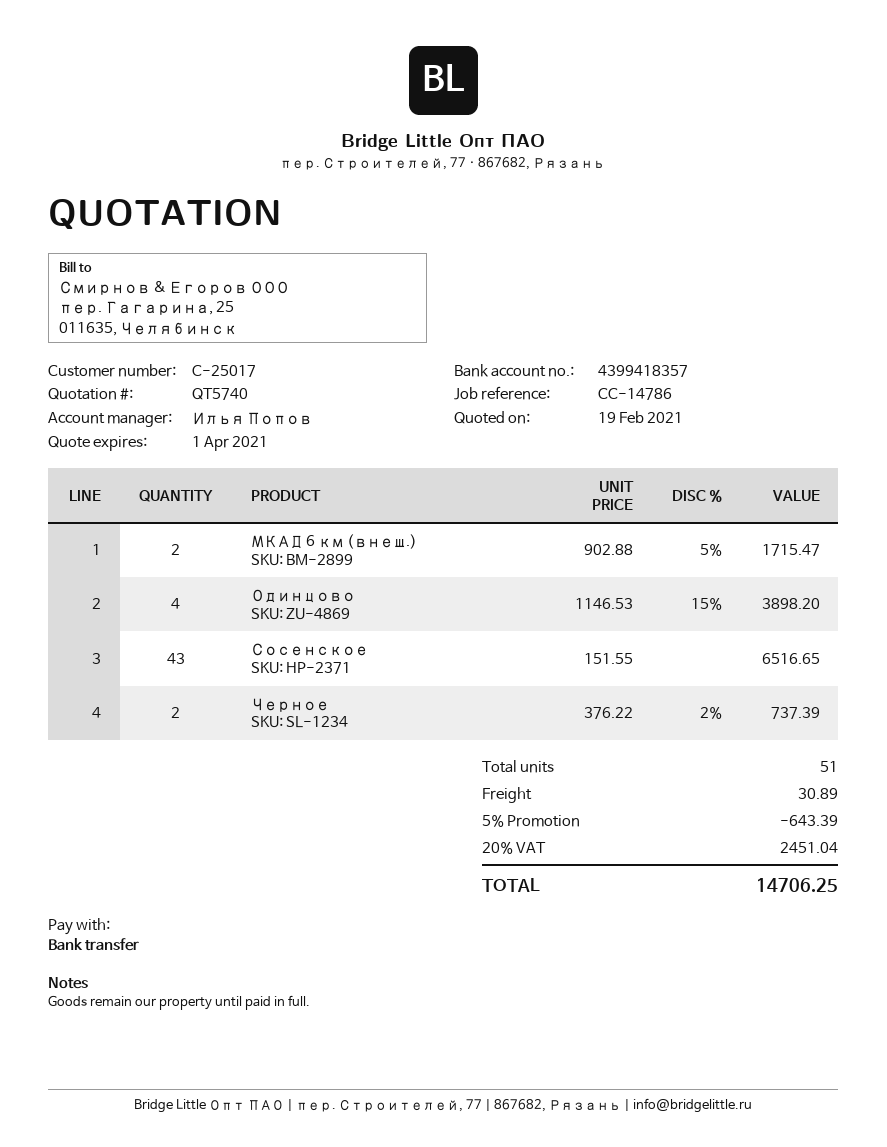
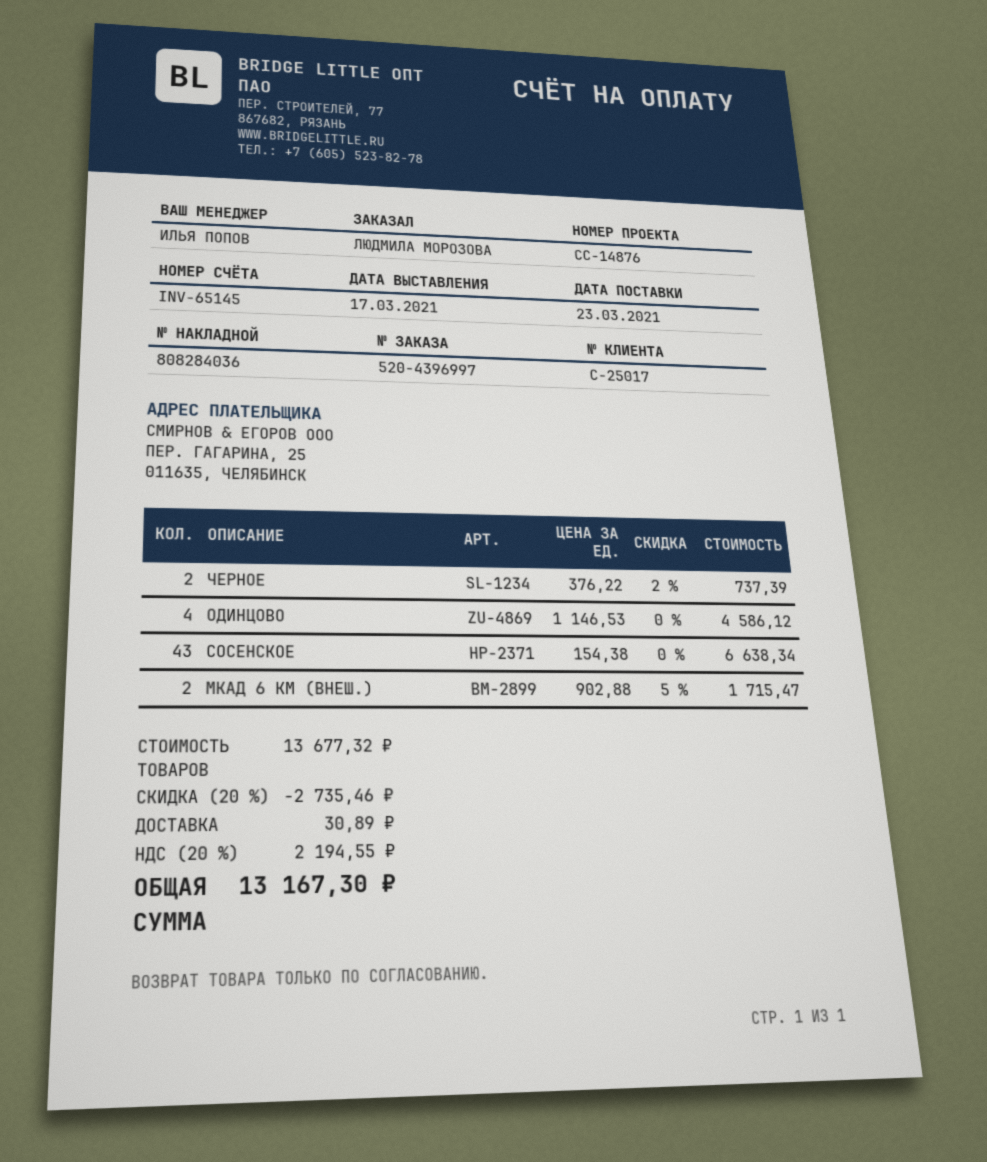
reference: CC-14786 -> CC-14876
Одинцово: 4 x 1146.53 - 15% = 3898.20 -> 4 x 1146.53 = 4586.12
Сосенское: 43 x 151.55 = 6516.65 -> 43 x 154.38 = 6638.34
discount: 5% = 643.39 -> 20% = 2735.46
tax: 20% = 2451.04 -> 20% = 2194.55
total: 14706.25 -> 13167.30

